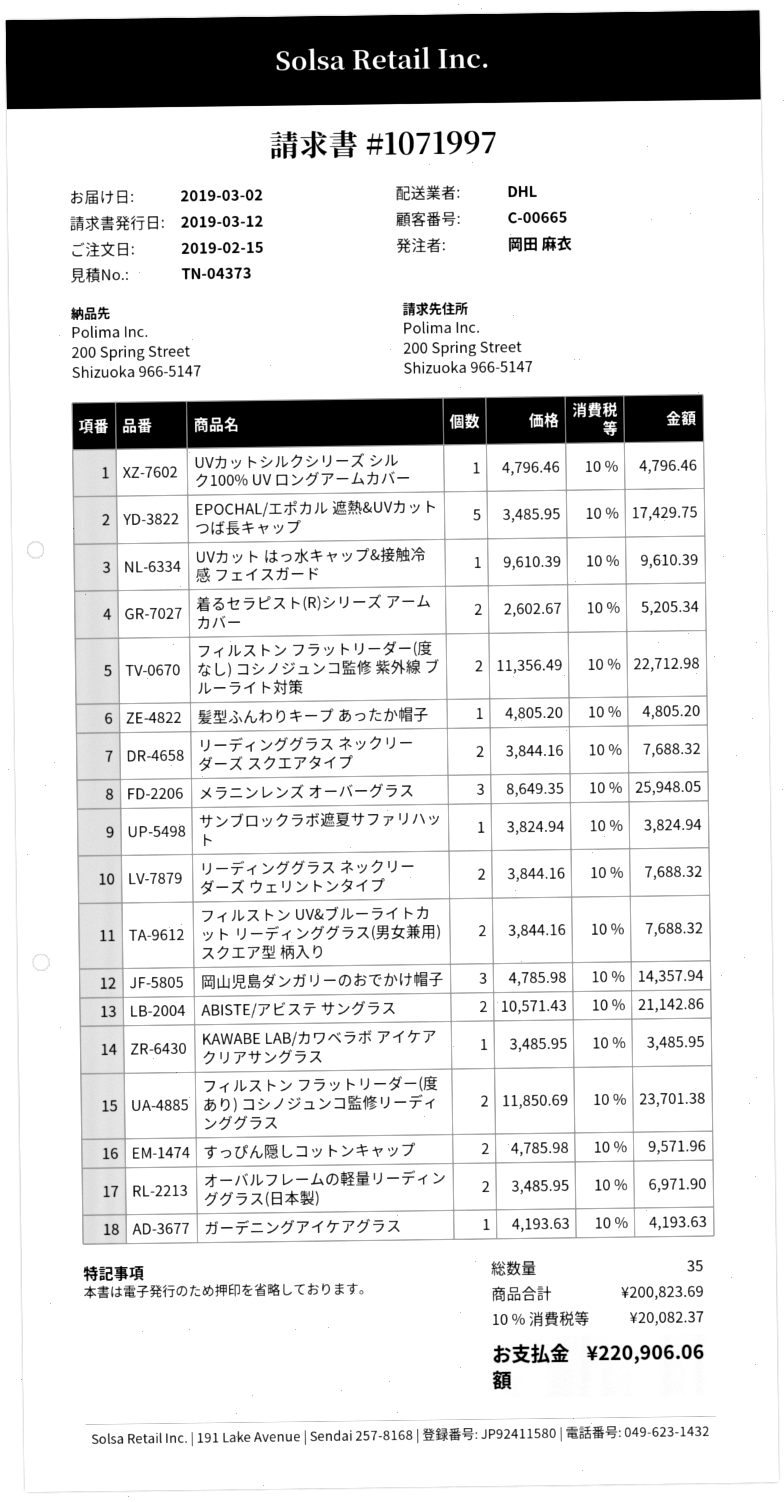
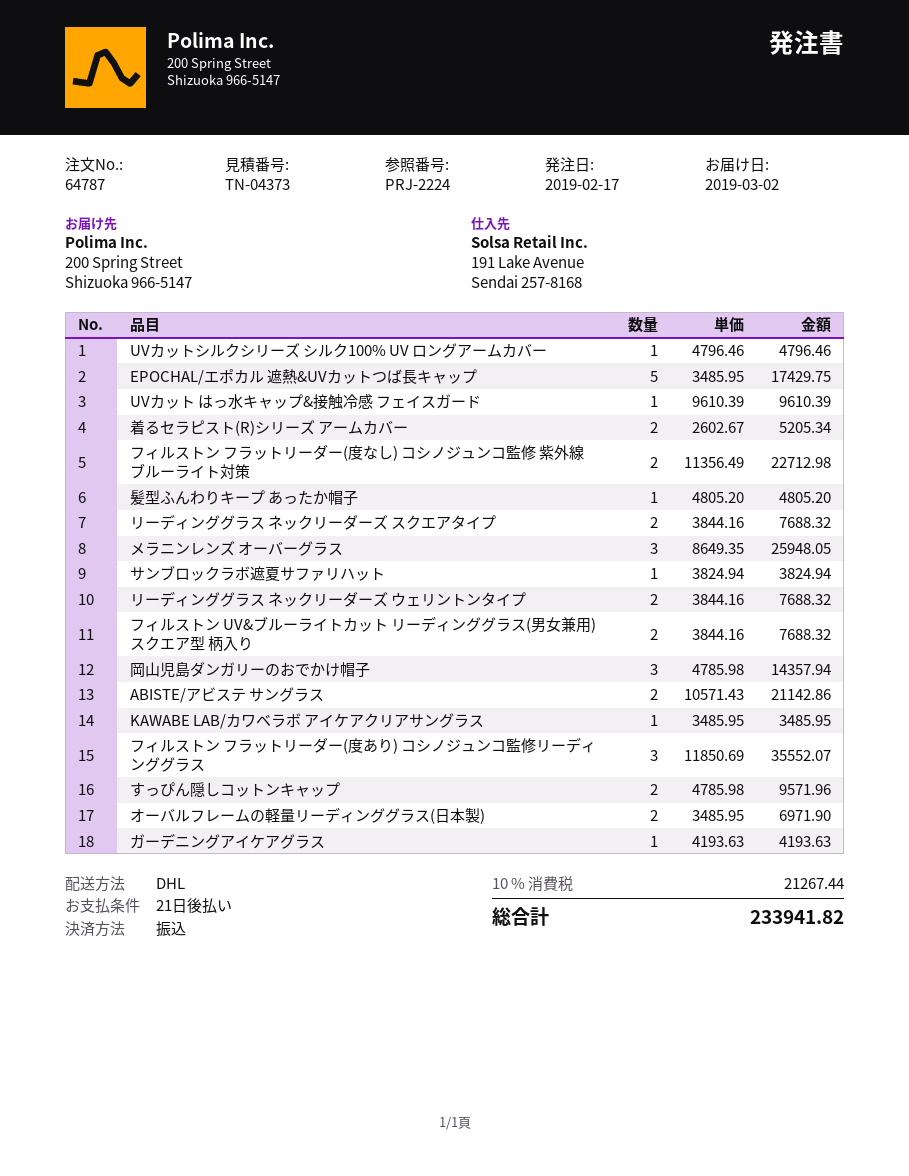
order date: 2019-02-15 -> 2019-02-17
フィルストン フラットリーダー(度あり) コシノジュンコ監修リーディンググラス: 2 x 11850.69 = 23701.38 -> 3 x 11850.69 = 35552.07
tax: 10% = 20082.37 -> 10% = 21267.44
total: 220906.06 -> 233941.82

